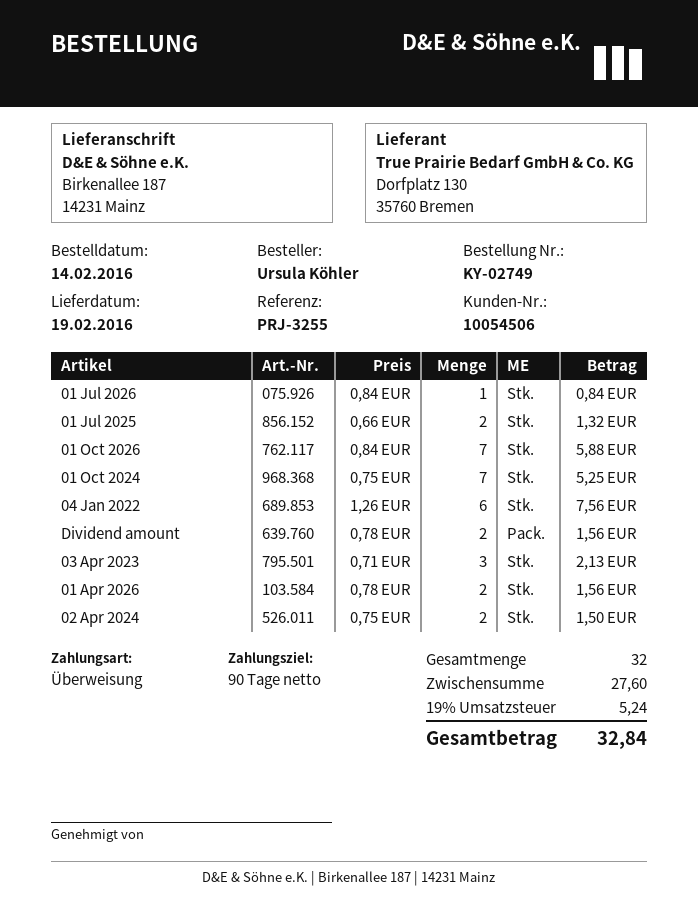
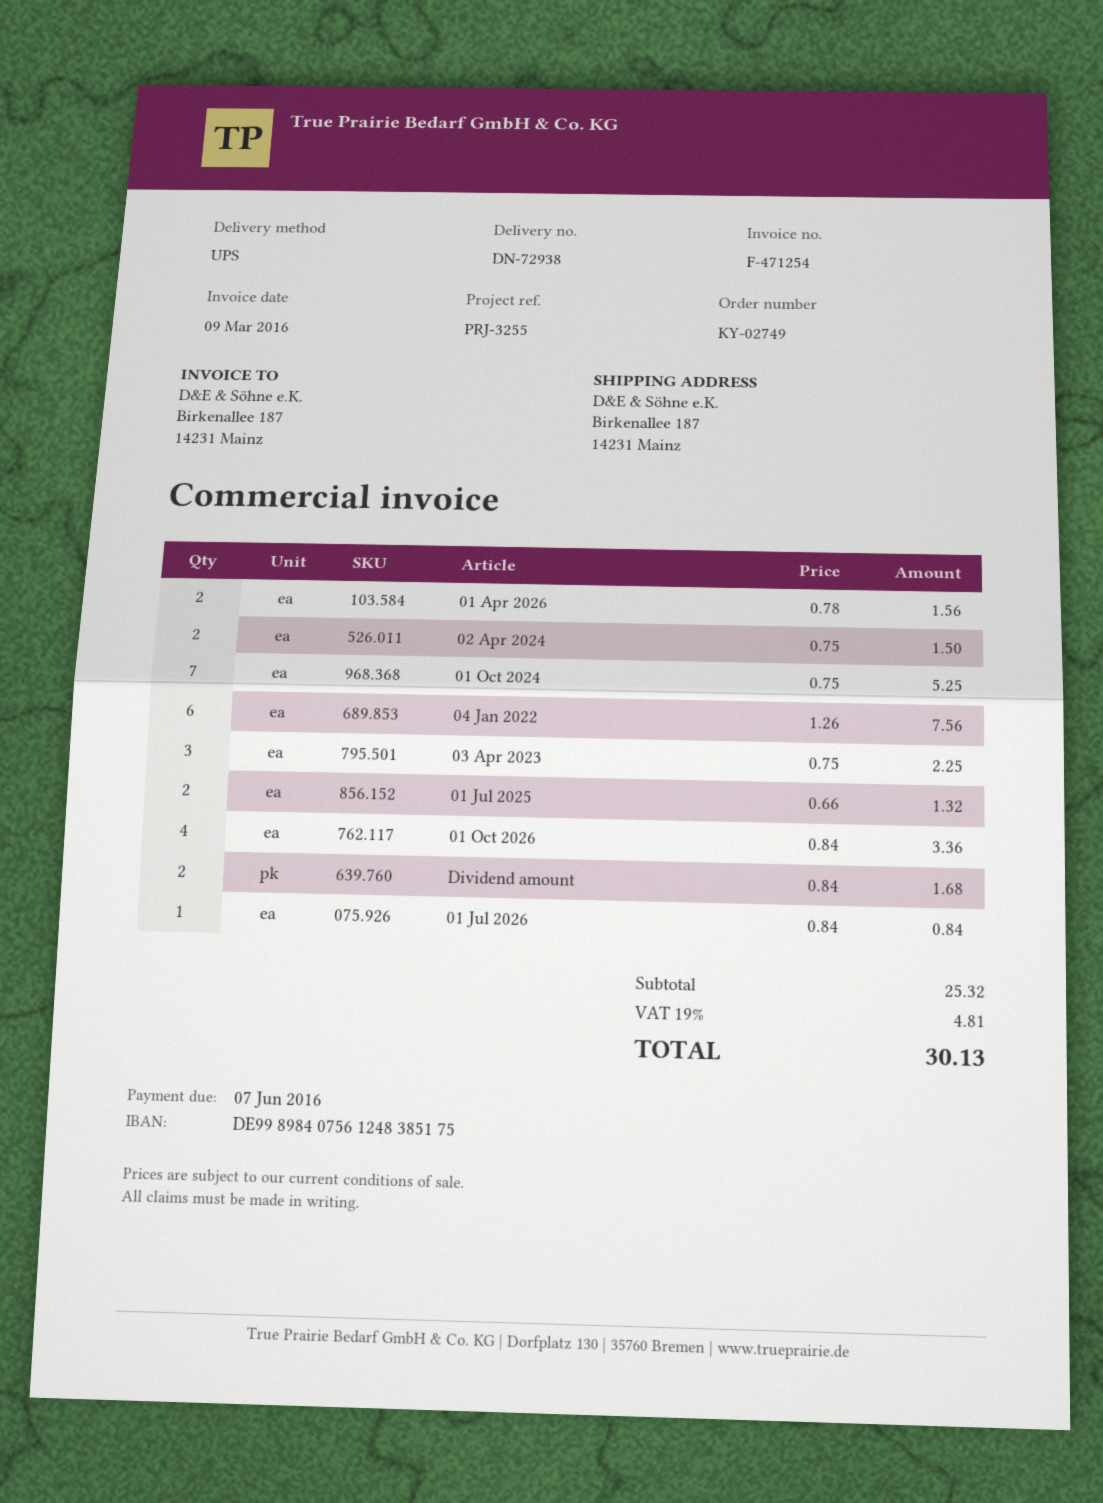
01 Oct 2026: 7 x 0.84 = 5.88 -> 4 x 0.84 = 3.36
Dividend amount: 2 x 0.78 = 1.56 -> 2 x 0.84 = 1.68
03 Apr 2023: 3 x 0.71 = 2.13 -> 3 x 0.75 = 2.25
subtotal: 27.60 -> 25.32
tax: 19% = 5.24 -> 19% = 4.81
total: 32.84 -> 30.13

